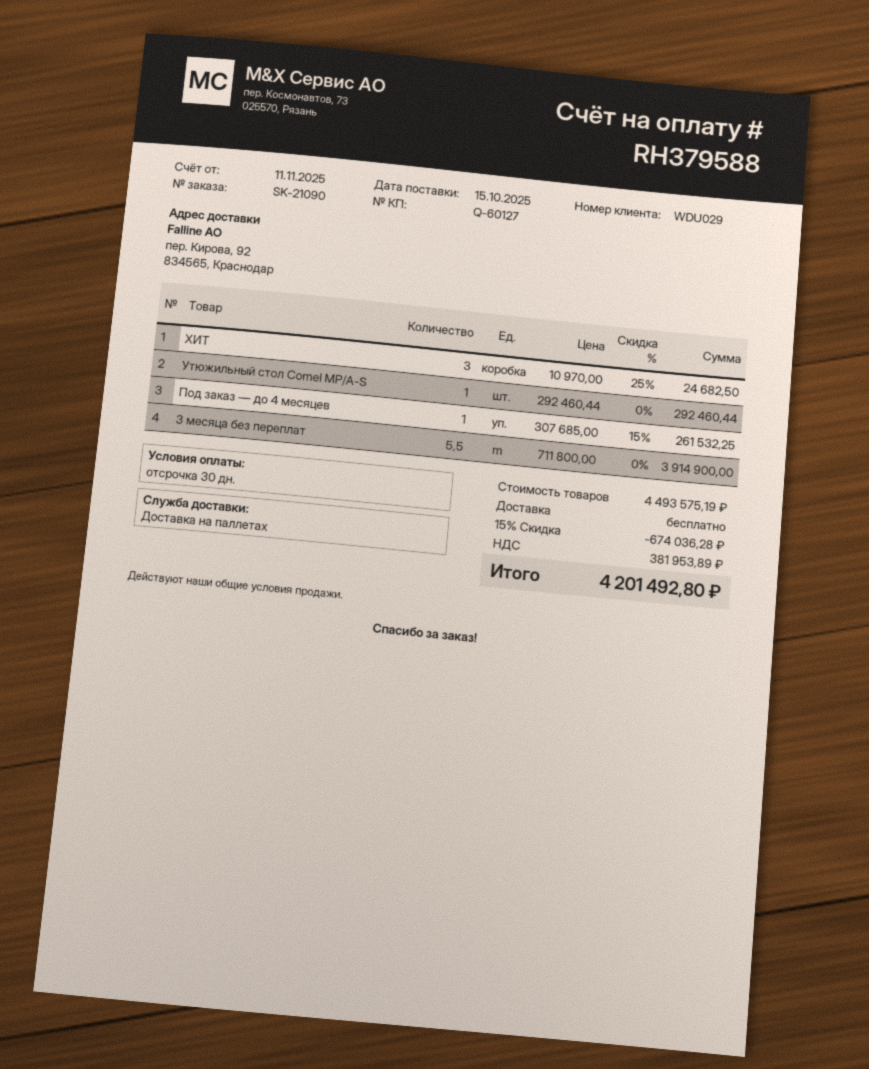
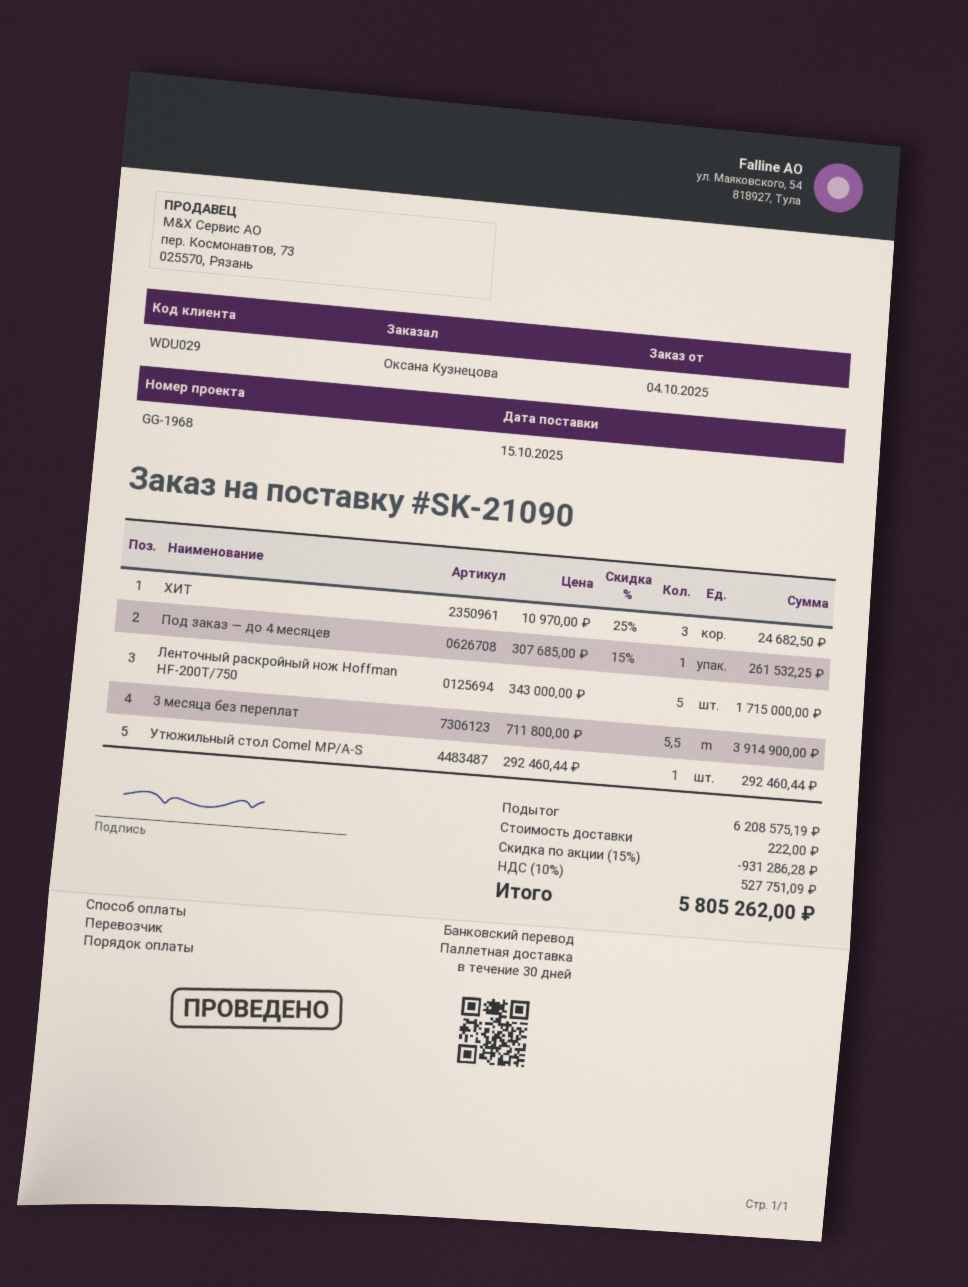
Ленточный раскройный нож Hoffman HF-200T/750: none -> 5 x 343000.00 = 1715000.00
subtotal: 4493575.19 -> 6208575.19
discount: 15% = 674036.28 -> 15% = 931286.28
shipping: 0.00 -> 222.00
tax: 381953.89 -> 527751.09
total: 4201492.80 -> 5805262.00

